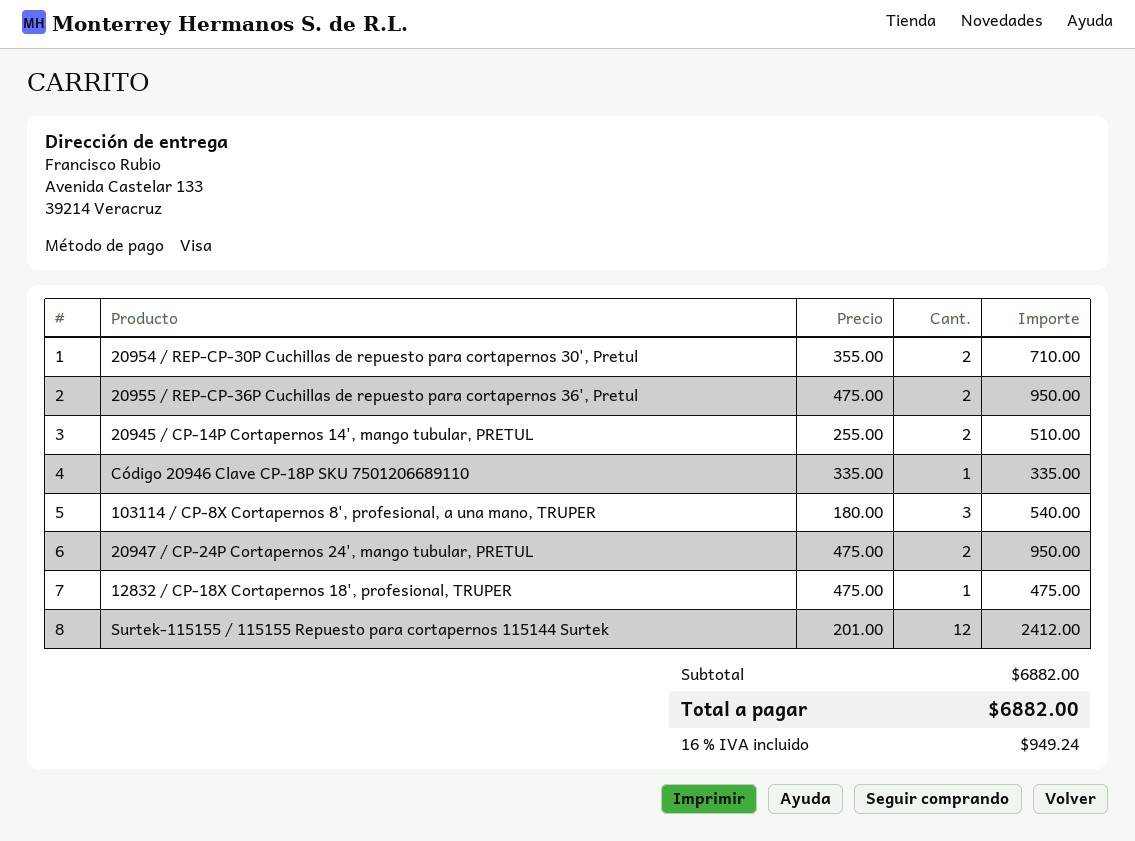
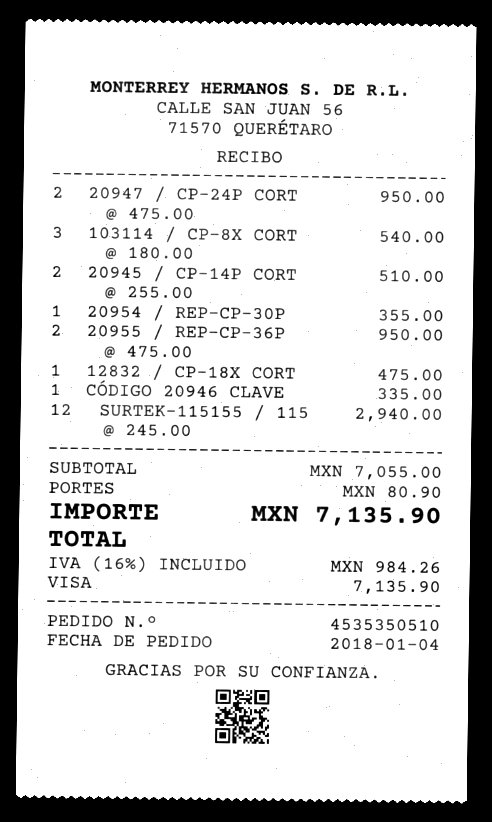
20954 / REP-CP-30P Cuchillas de repuesto para cortapernos 30', Pretul: 2 x 355.00 = 710.00 -> 1 x 355.00 = 355.00
Surtek-115155 / 115155 Repuesto para cortapernos 115144 Surtek: 12 x 201.00 = 2412.00 -> 12 x 245.00 = 2940.00
subtotal: 6882.00 -> 7055.00
shipping: none -> 80.90
tax: 16% = 949.24 -> 16% = 984.26
total: 6882.00 -> 7135.90

